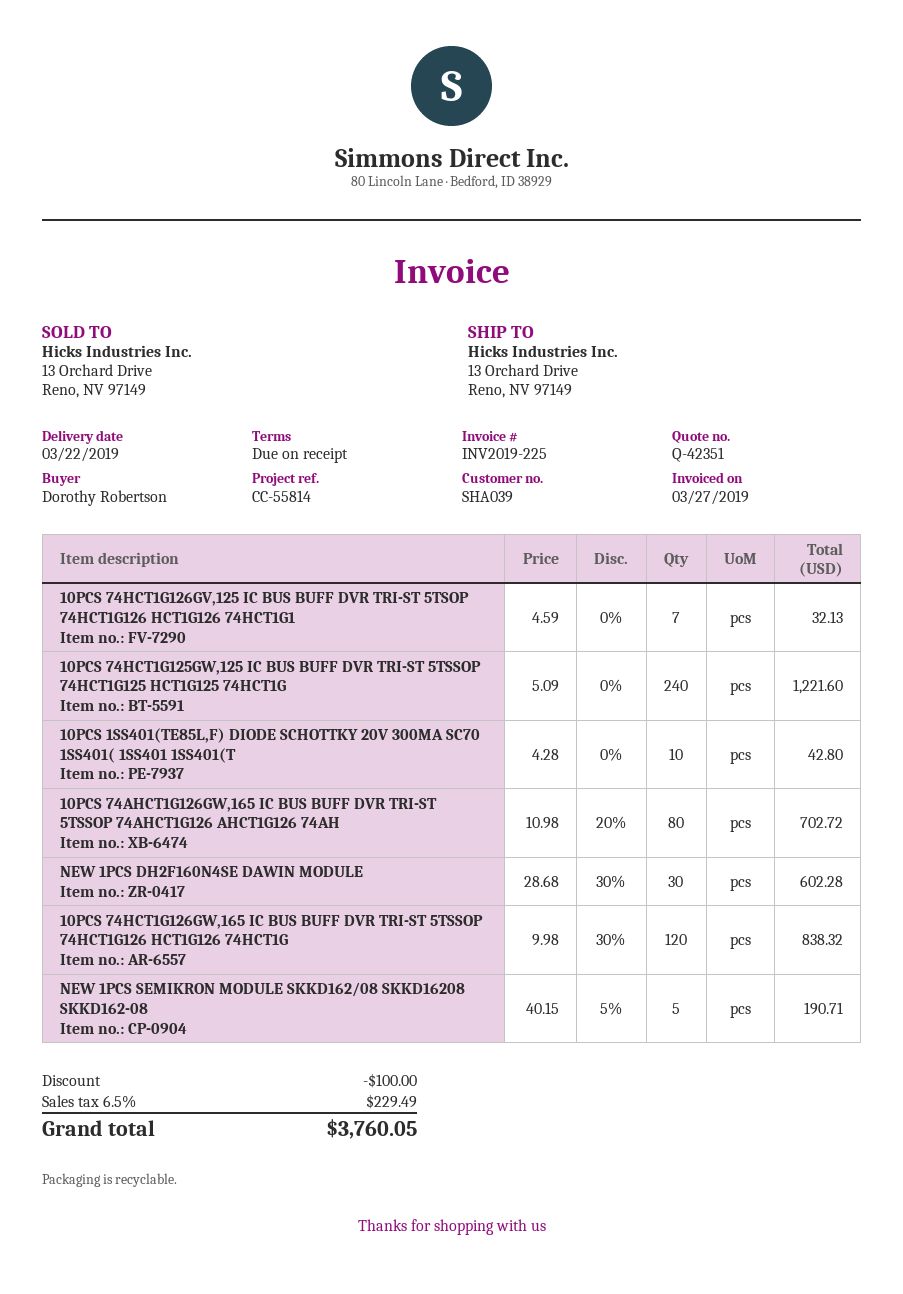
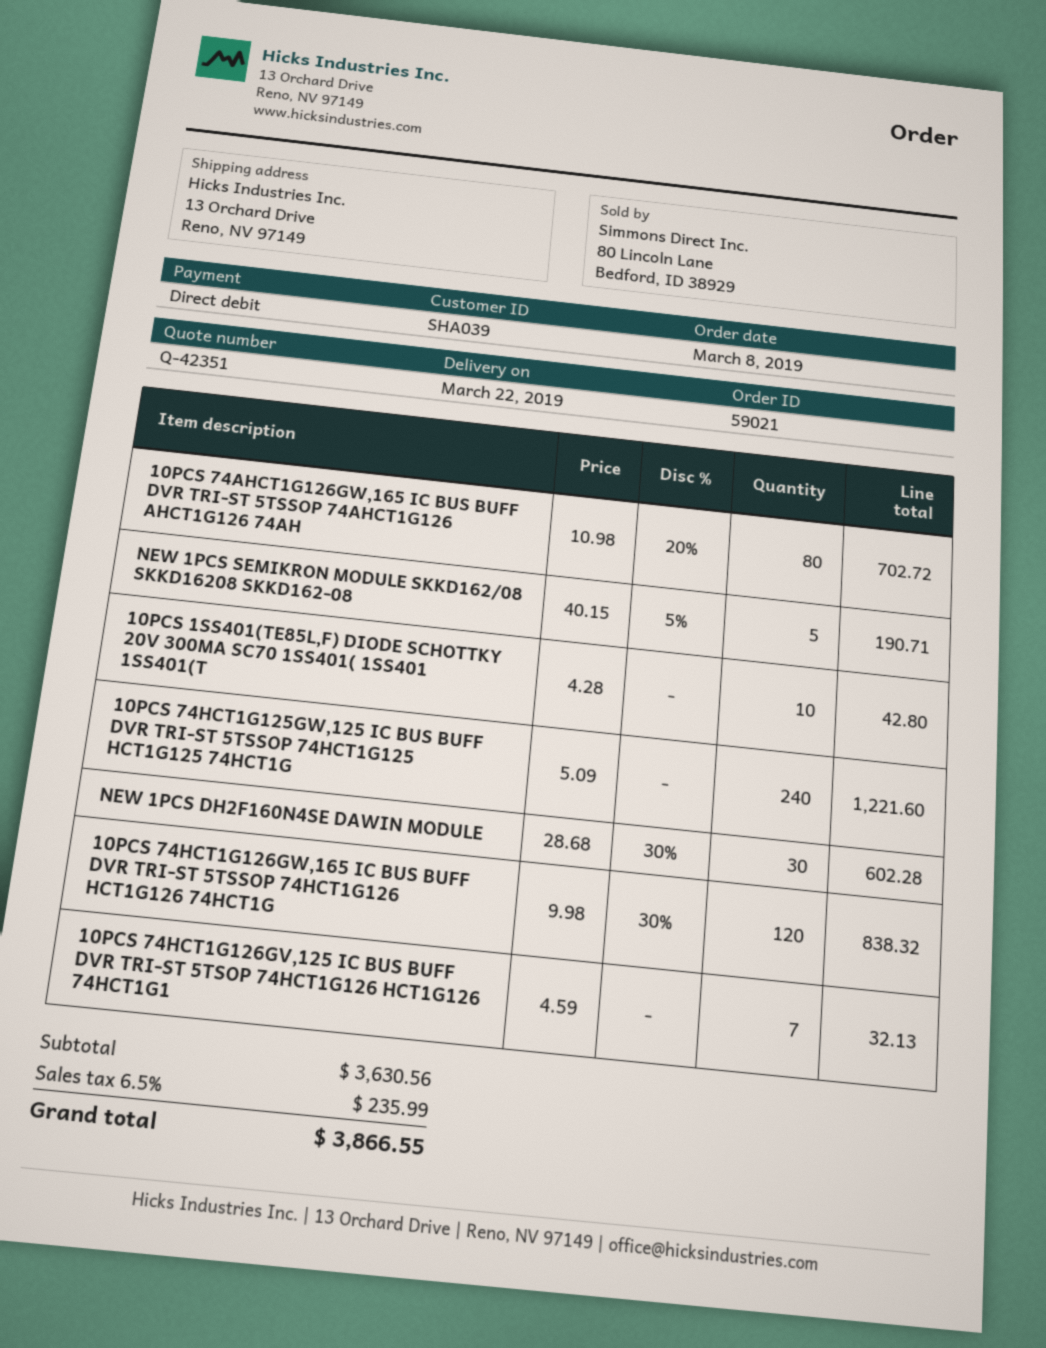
discount: 100.00 -> none
tax: 6.5% = 229.49 -> 6.5% = 235.99
total: 3760.05 -> 3866.55

